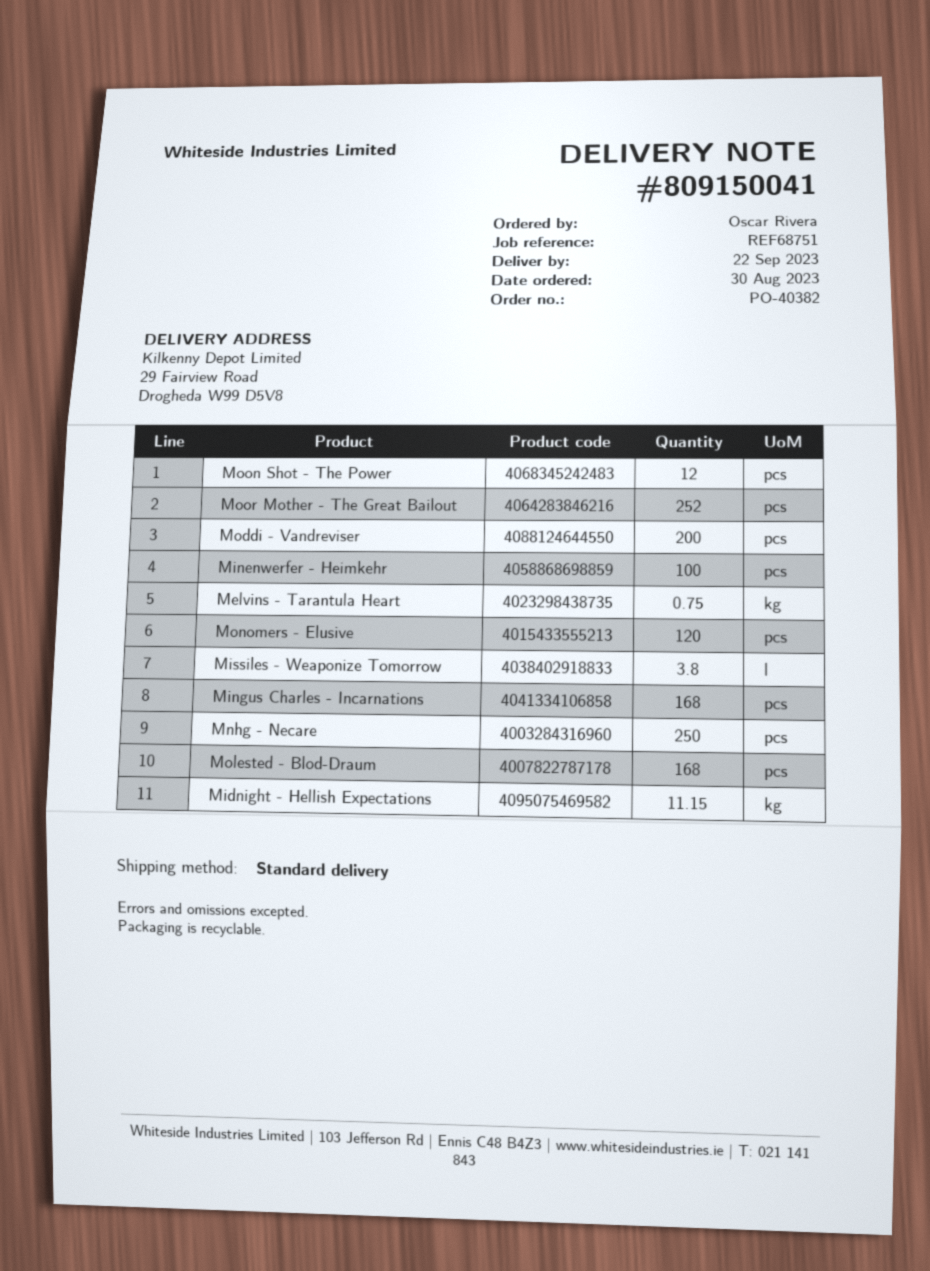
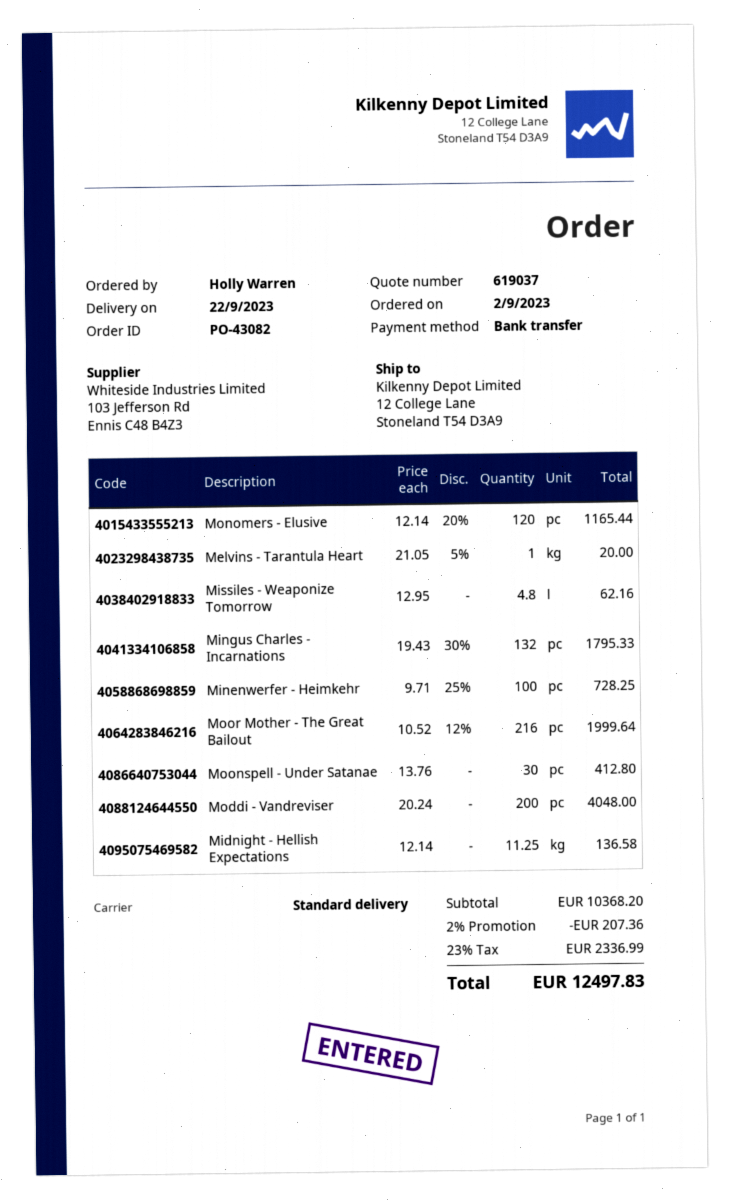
order number: PO-40382 -> PO-43082
order date: 2023-08-30 -> 2023-09-02
ordered by: Oscar Rivera -> Holly Warren
ship to: 29 Fairview Road, Drogheda W99 D5V8 -> 12 College Lane, Stoneland T54 D3A9
Moon Shot - The Power: 12 -> none
Moor Mother - The Great Bailout: 252 -> 216
Melvins - Tarantula Heart: 0.75 -> 1
Missiles - Weaponize Tomorrow: 3.8 -> 4.8
Mingus Charles - Incarnations: 168 -> 132
Mnhg - Necare: 250 -> none
Molested - Blod-Draum: 168 -> none
Midnight - Hellish Expectations: 11.15 -> 11.25
Moonspell - Under Satanae: none -> 30

